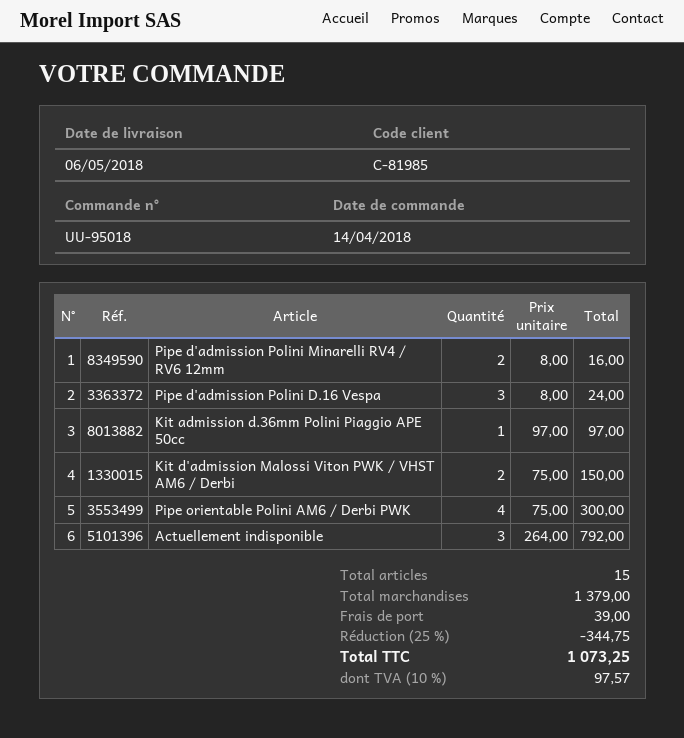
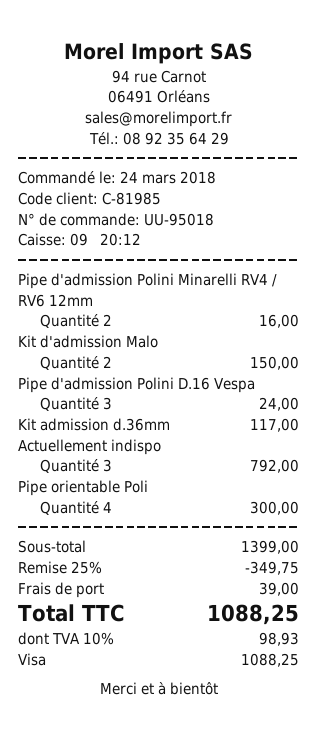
order date: 2018-04-14 -> 2018-03-24
Kit admission d.36mm Polini Piaggio APE 50cc: 1 for 97.00 -> 1 for 117.00
subtotal: 1379.00 -> 1399.00
discount: 25% = 344.75 -> 25% = 349.75
tax: 10% = 97.57 -> 10% = 98.93
total: 1073.25 -> 1088.25

